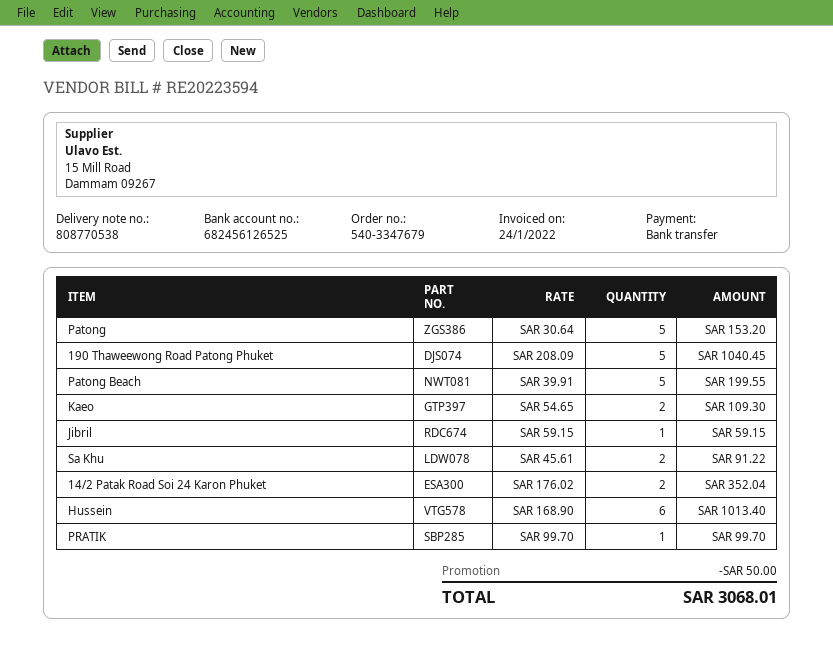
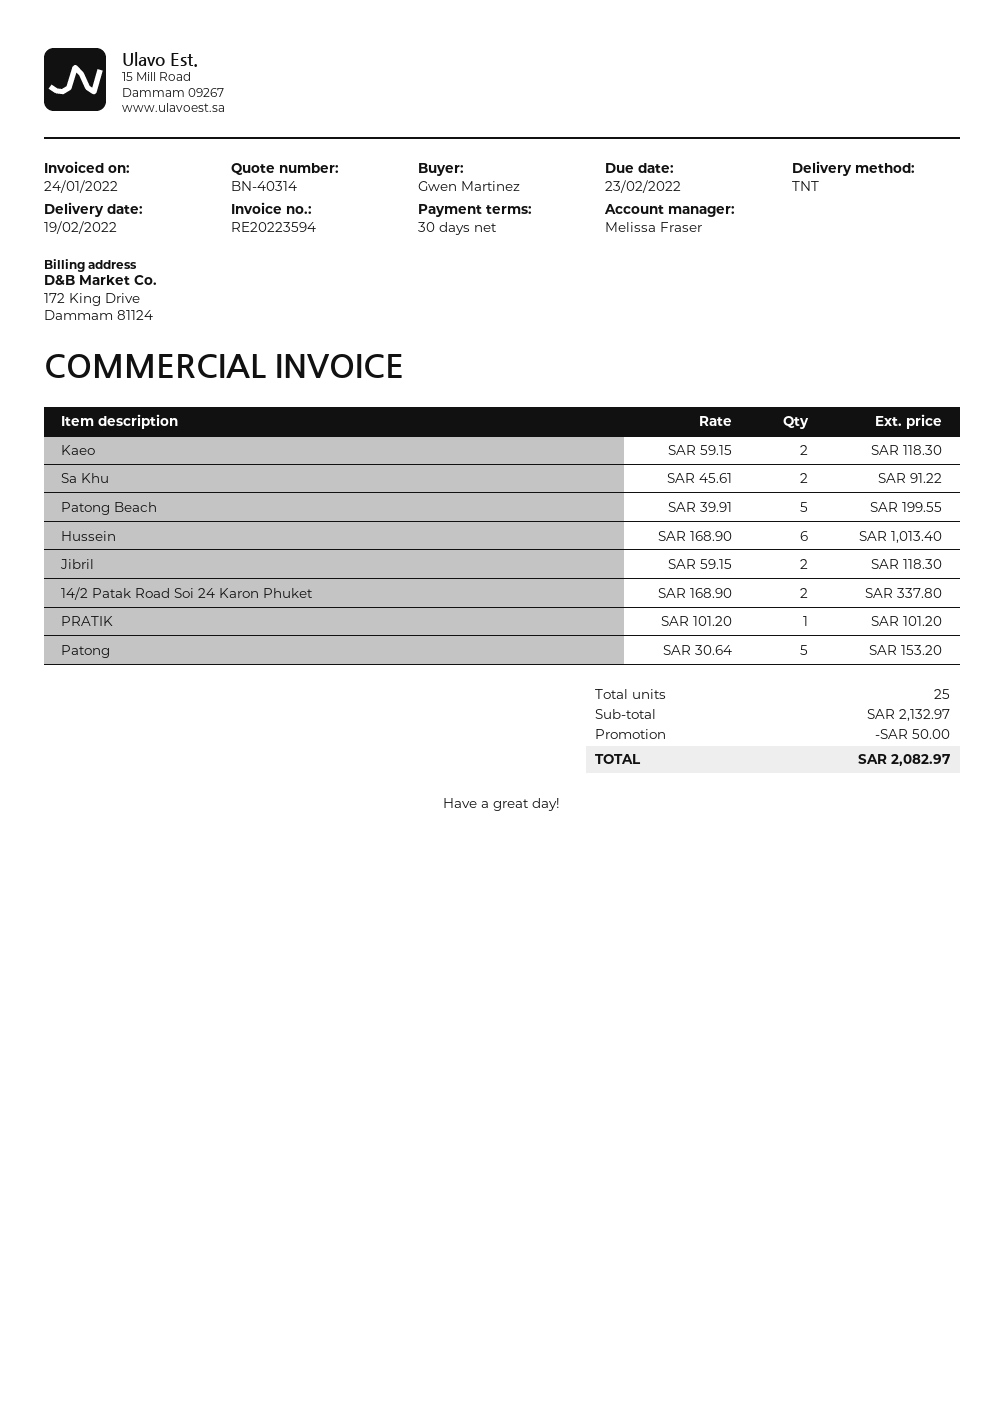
190 Thaweewong Road Patong Phuket: 5 x 208.09 = 1040.45 -> none
Kaeo: 2 x 54.65 = 109.30 -> 2 x 59.15 = 118.30
Jibril: 1 x 59.15 = 59.15 -> 2 x 59.15 = 118.30
14/2 Patak Road Soi 24 Karon Phuket: 2 x 176.02 = 352.04 -> 2 x 168.90 = 337.80
PRATIK: 1 x 99.70 = 99.70 -> 1 x 101.20 = 101.20
total: 3068.01 -> 2082.97

